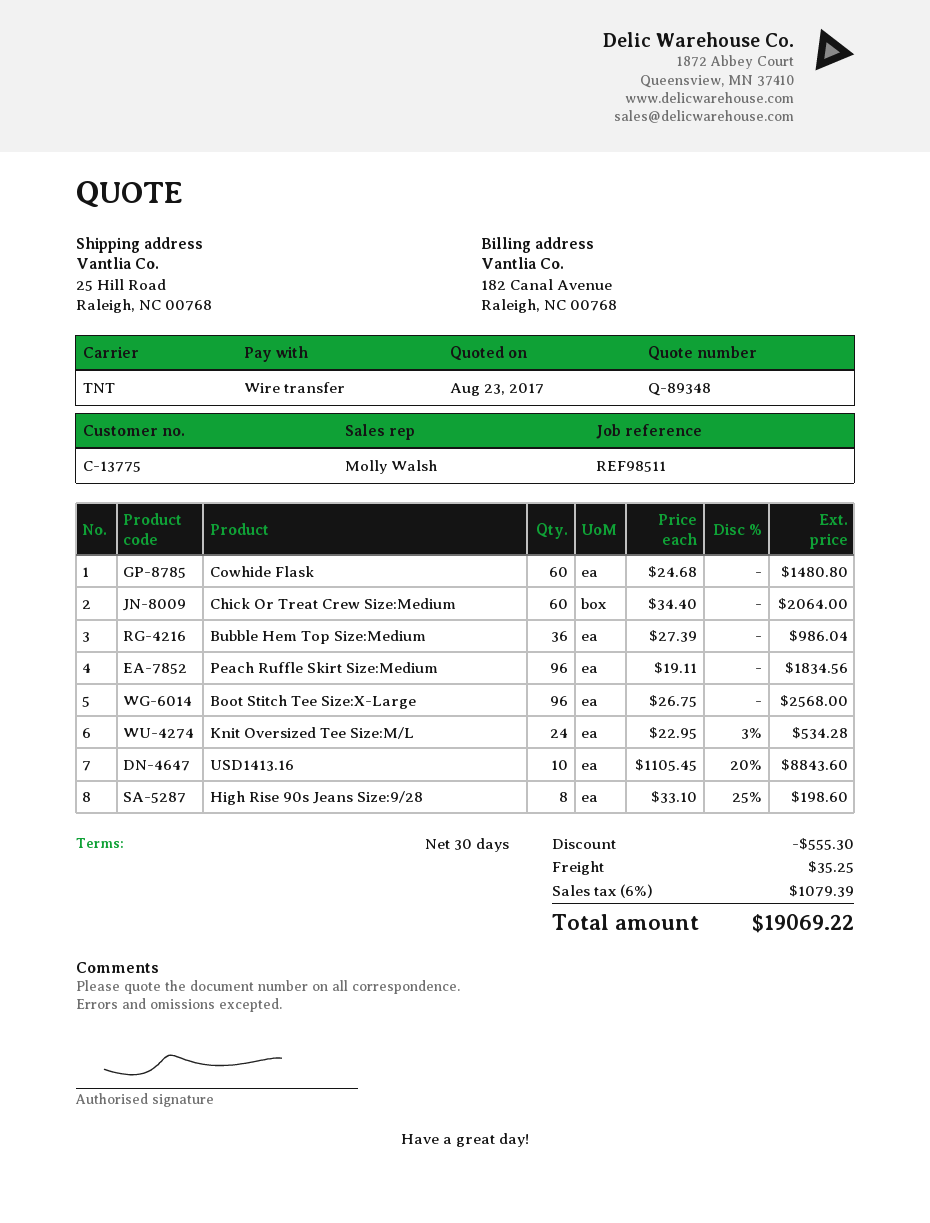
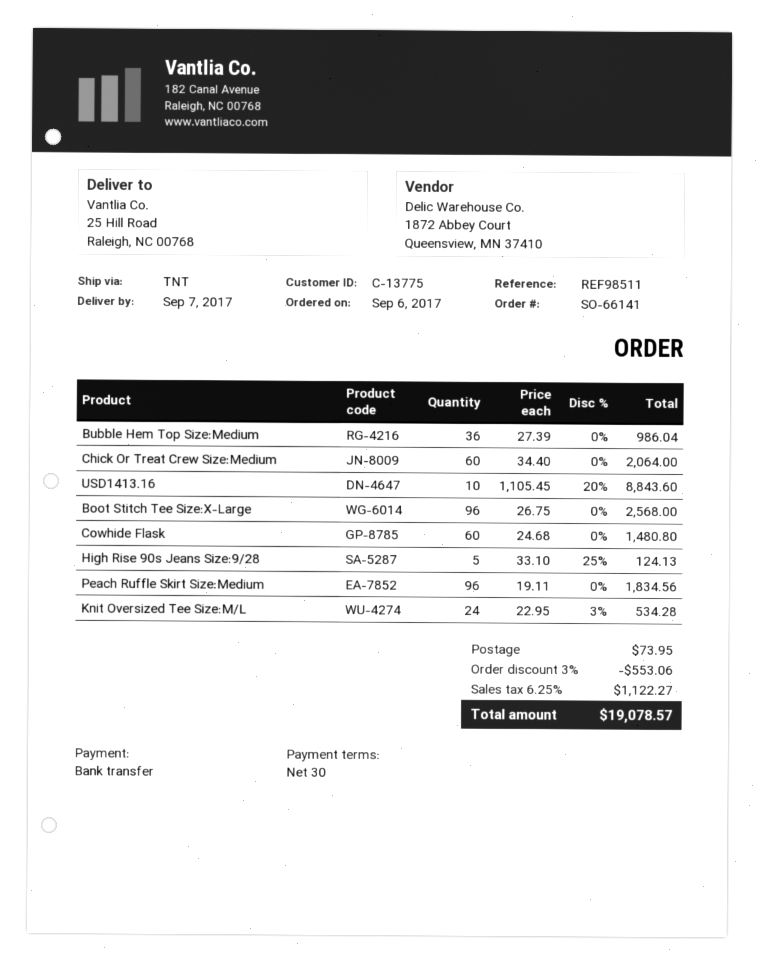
High Rise 90s Jeans Size:9/28: 8 x 33.10 - 25% = 198.60 -> 5 x 33.10 - 25% = 124.13
discount: 555.30 -> 553.06
shipping: 35.25 -> 73.95
tax: 6% = 1079.39 -> 6.25% = 1122.27
total: 19069.22 -> 19078.57

